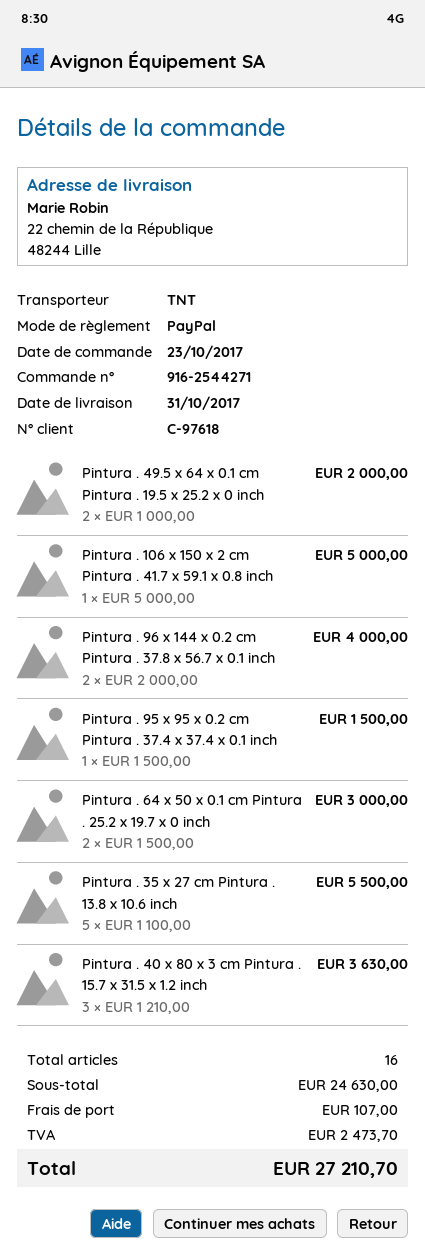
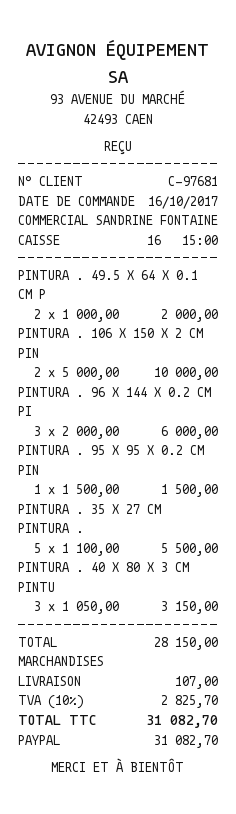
order date: 2017-10-23 -> 2017-10-16
customer number: C-97618 -> C-97681
Pintura . 106 x 150 x 2 cm Pintura . 41.7 x 59.1 x 0.8 inch: 1 x 5000.00 = 5000.00 -> 2 x 5000.00 = 10000.00
Pintura . 96 x 144 x 0.2 cm Pintura . 37.8 x 56.7 x 0.1 inch: 2 x 2000.00 = 4000.00 -> 3 x 2000.00 = 6000.00
Pintura . 64 x 50 x 0.1 cm Pintura . 25.2 x 19.7 x 0 inch: 2 x 1500.00 = 3000.00 -> none
Pintura . 40 x 80 x 3 cm Pintura . 15.7 x 31.5 x 1.2 inch: 3 x 1210.00 = 3630.00 -> 3 x 1050.00 = 3150.00
subtotal: 24630.00 -> 28150.00
tax: 2473.70 -> 2825.70
total: 27210.70 -> 31082.70

